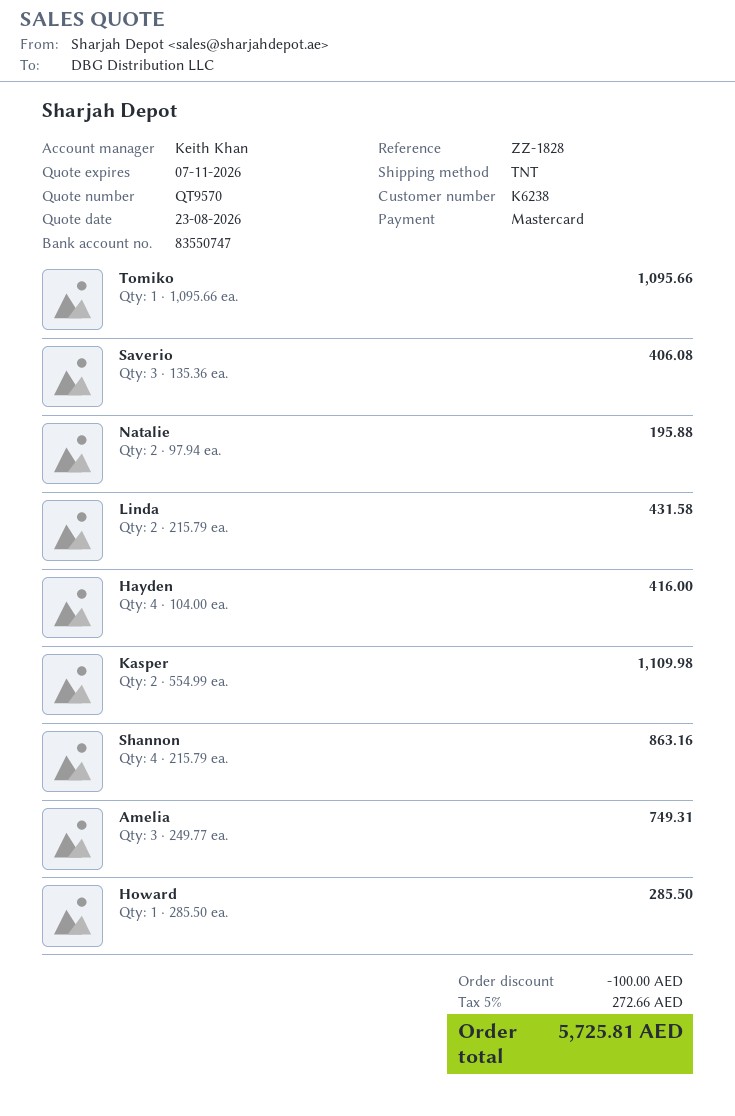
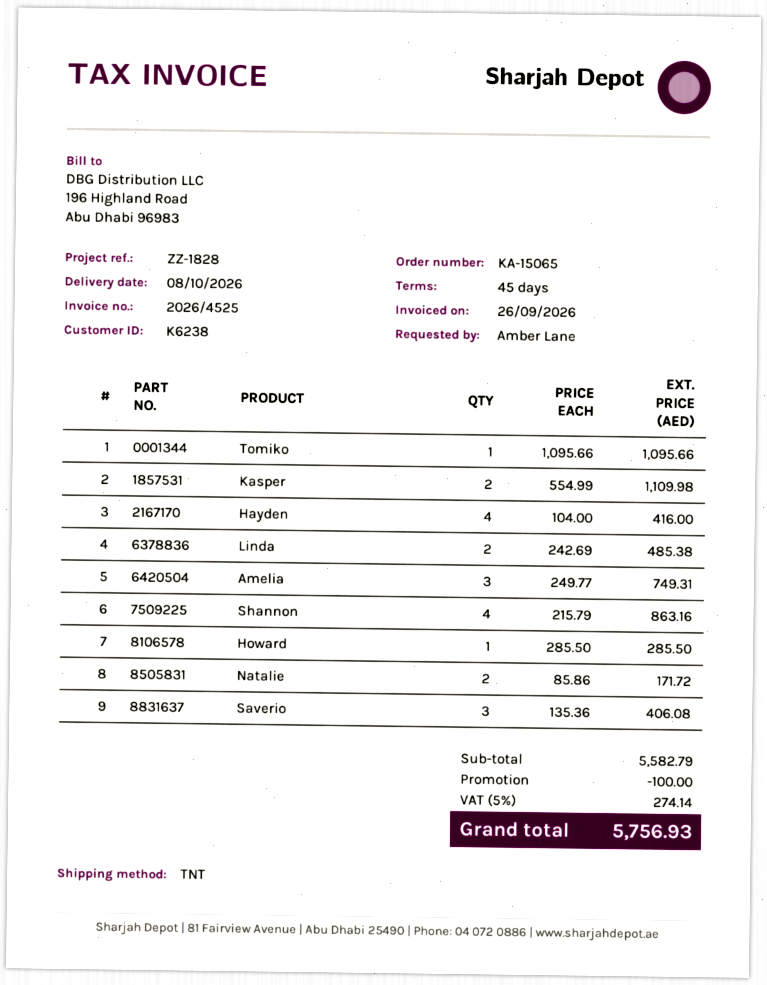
Natalie: 2 x 97.94 = 195.88 -> 2 x 85.86 = 171.72
Linda: 2 x 215.79 = 431.58 -> 2 x 242.69 = 485.38
tax: 5% = 272.66 -> 5% = 274.14
total: 5725.81 -> 5756.93

